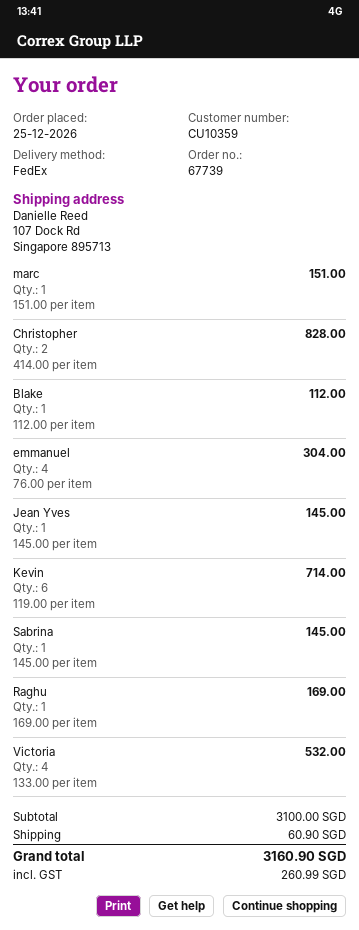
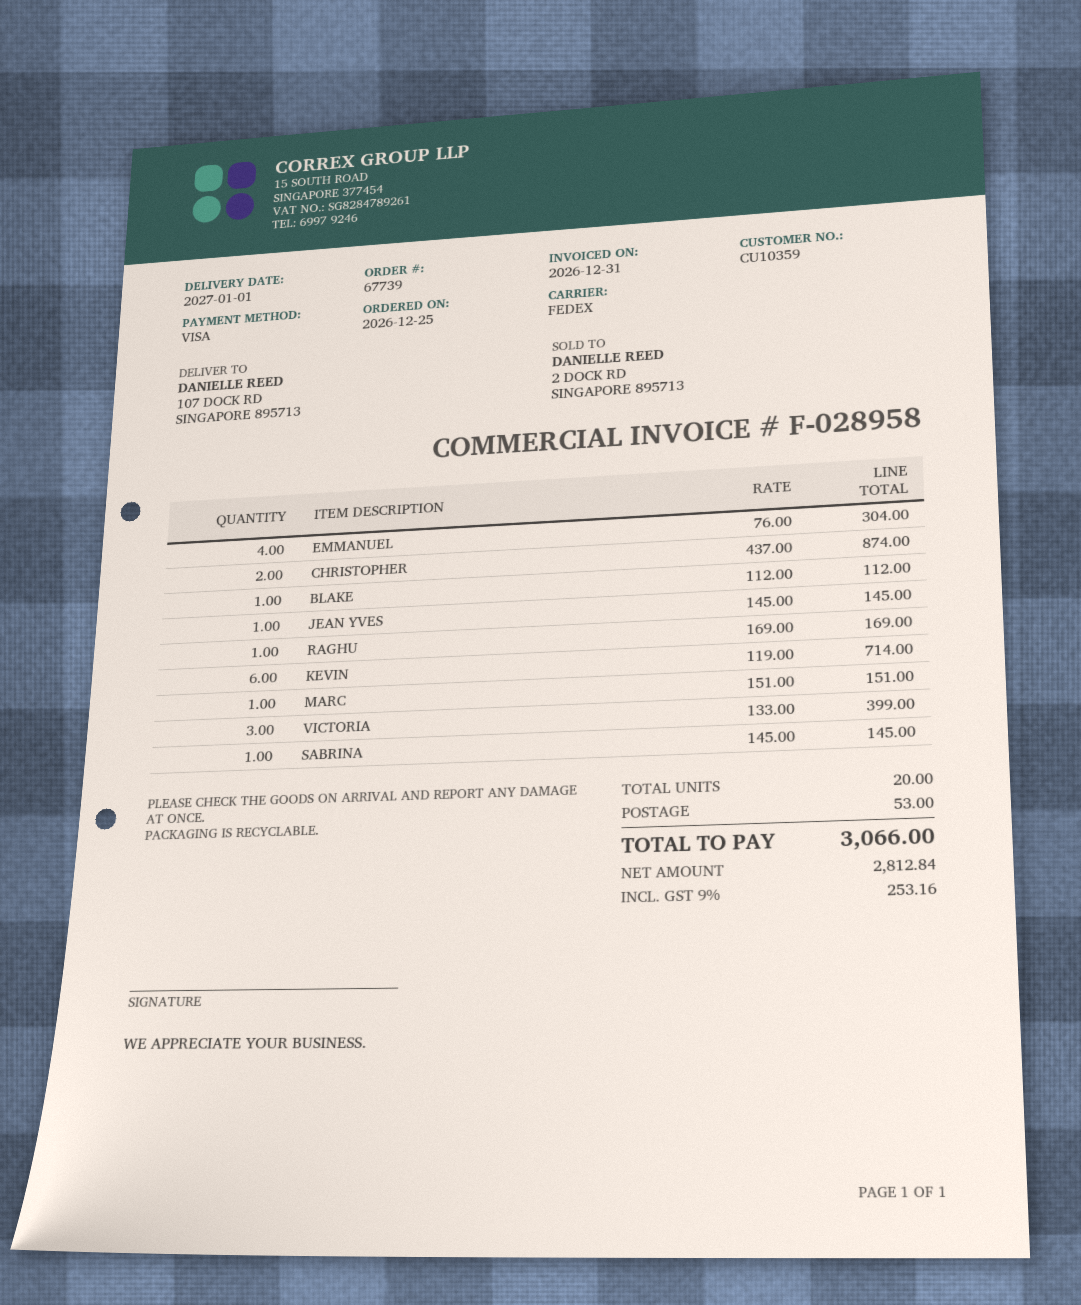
Christopher: 2 x 414.00 = 828.00 -> 2 x 437.00 = 874.00
Victoria: 4 x 133.00 = 532.00 -> 3 x 133.00 = 399.00
shipping: 60.90 -> 53.00
tax: 260.99 -> 253.16
total: 3160.90 -> 3066.00

